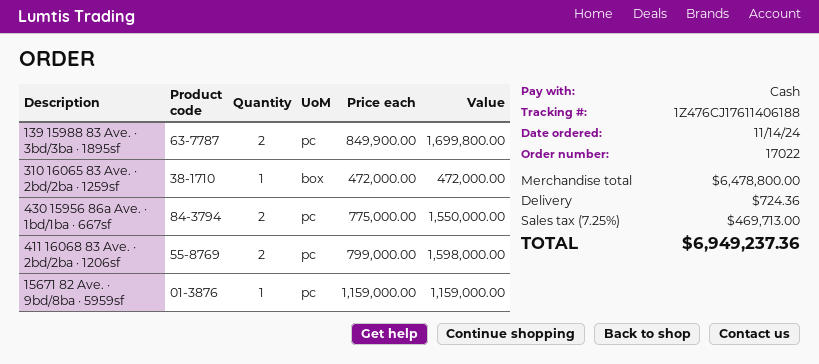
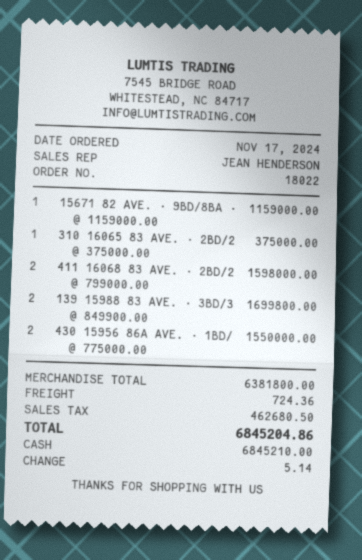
order number: 17022 -> 18022
order date: 2024-11-14 -> 2024-11-17
310 16065 83 Ave. · 2bd/2ba · 1259sf: 1 x 472000.00 = 472000.00 -> 1 x 375000.00 = 375000.00
subtotal: 6478800.00 -> 6381800.00
tax: 469713.00 -> 462680.50
total: 6949237.36 -> 6845204.86

